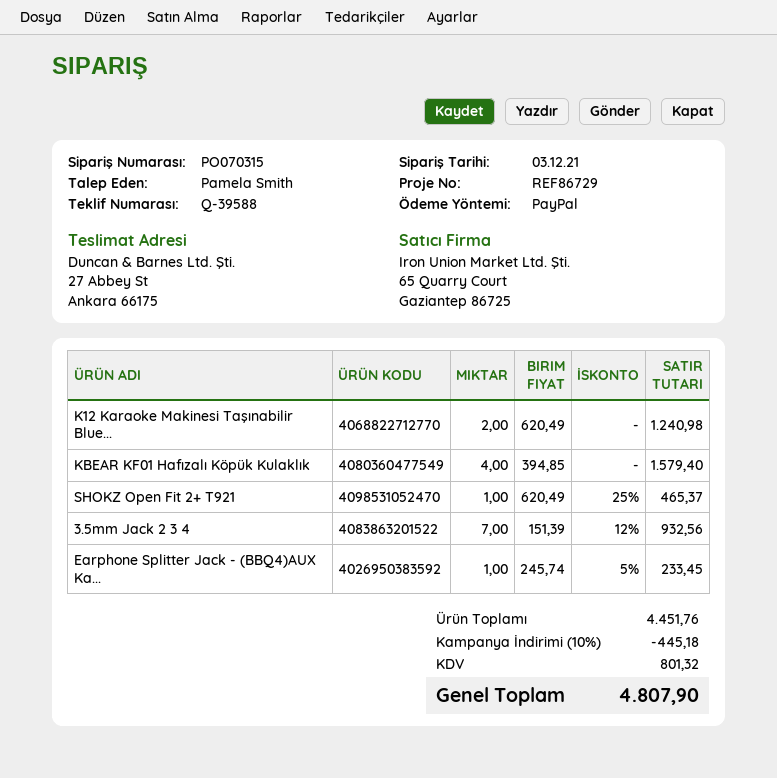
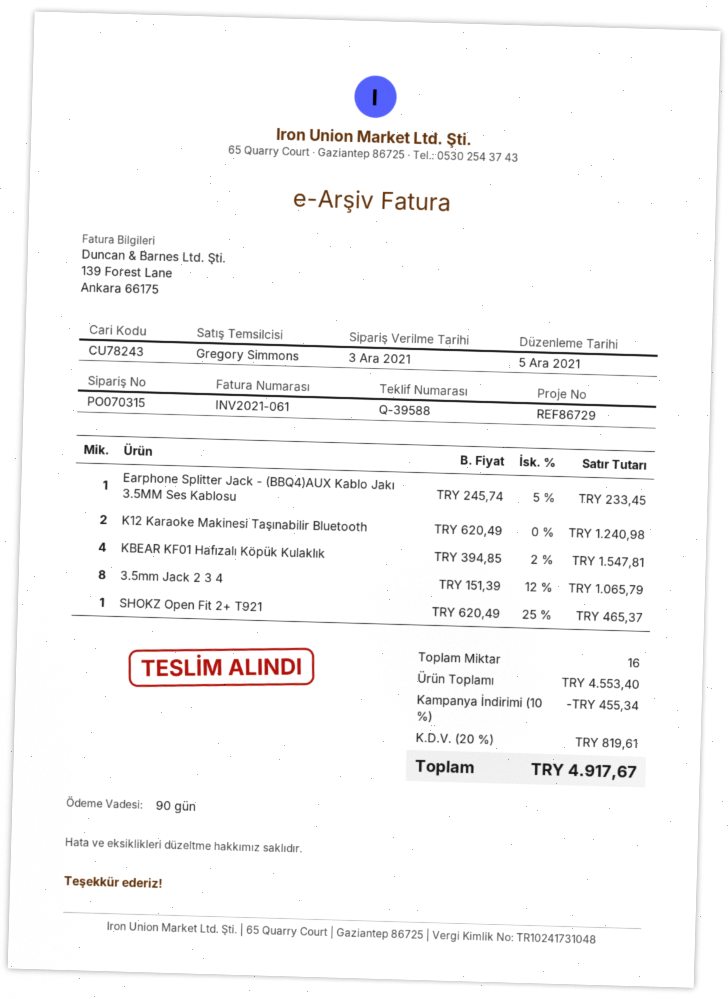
KBEAR KF01 Hafızalı Köpük Kulaklık: 4 x 394.85 = 1579.40 -> 4 x 394.85 - 2% = 1547.81
3.5mm Jack 2 3 4: 7 x 151.39 - 12% = 932.56 -> 8 x 151.39 - 12% = 1065.79
subtotal: 4451.76 -> 4553.40
discount: 10% = 445.18 -> 10% = 455.34
tax: 801.32 -> 819.61
total: 4807.90 -> 4917.67

